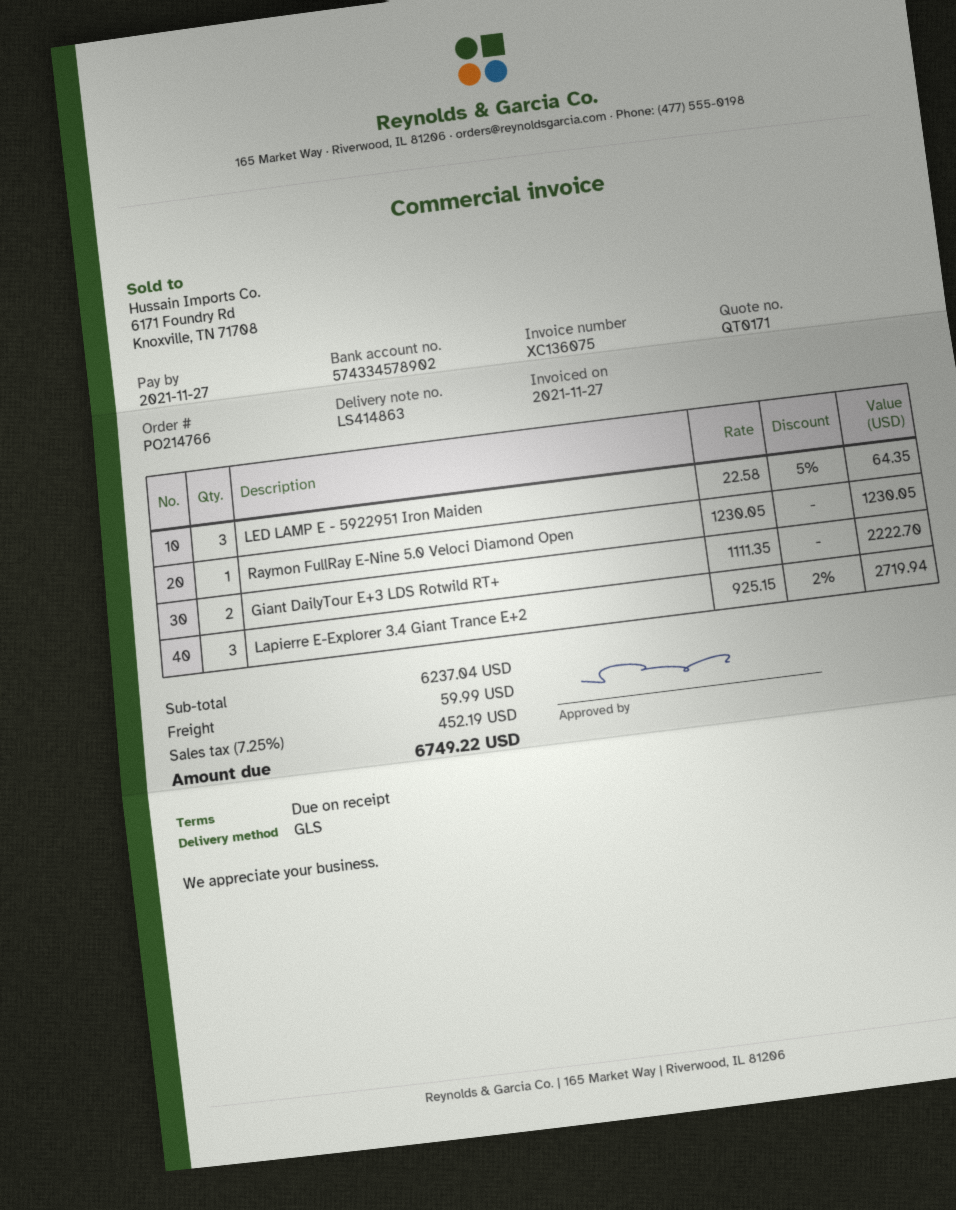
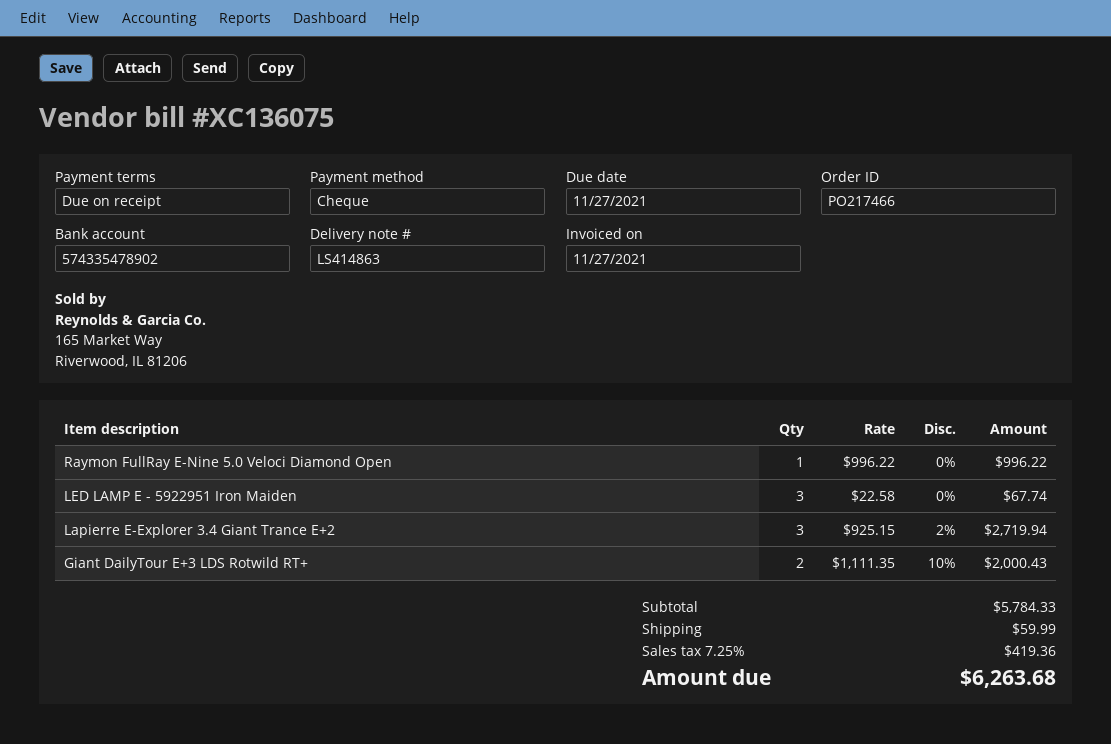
order number: PO214766 -> PO217466
bank account: 574334578902 -> 574335478902
LED LAMP E - 5922951 Iron Maiden: 3 x 22.58 - 5% = 64.35 -> 3 x 22.58 = 67.74
Raymon FullRay E-Nine 5.0 Veloci Diamond Open: 1 x 1230.05 = 1230.05 -> 1 x 996.22 = 996.22
Giant DailyTour E+3 LDS Rotwild RT+: 2 x 1111.35 = 2222.70 -> 2 x 1111.35 - 10% = 2000.43
subtotal: 6237.04 -> 5784.33
tax: 7.25% = 452.19 -> 7.25% = 419.36
total: 6749.22 -> 6263.68

